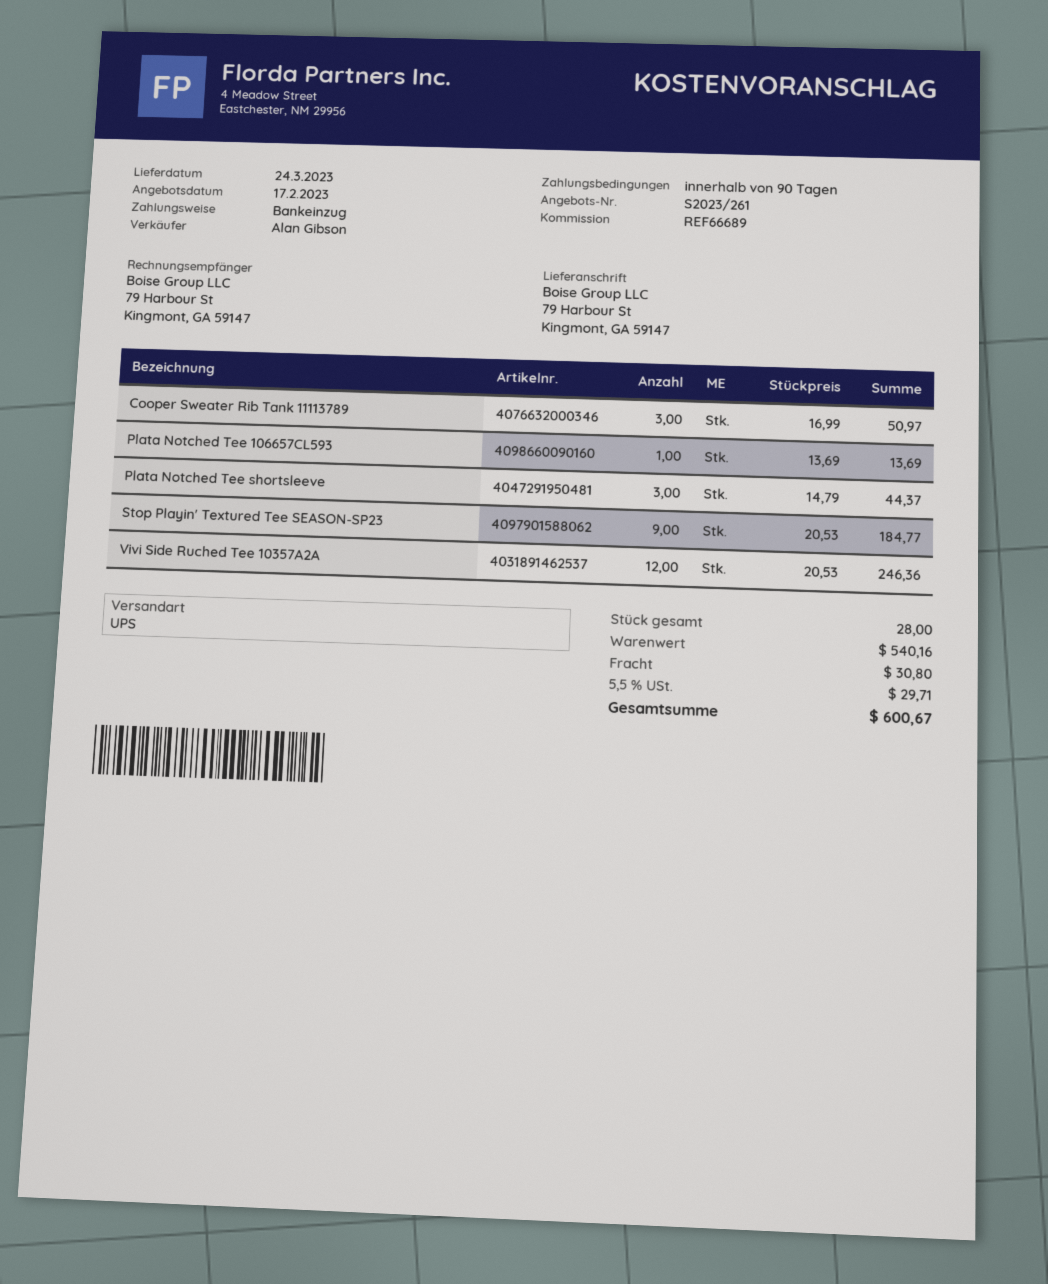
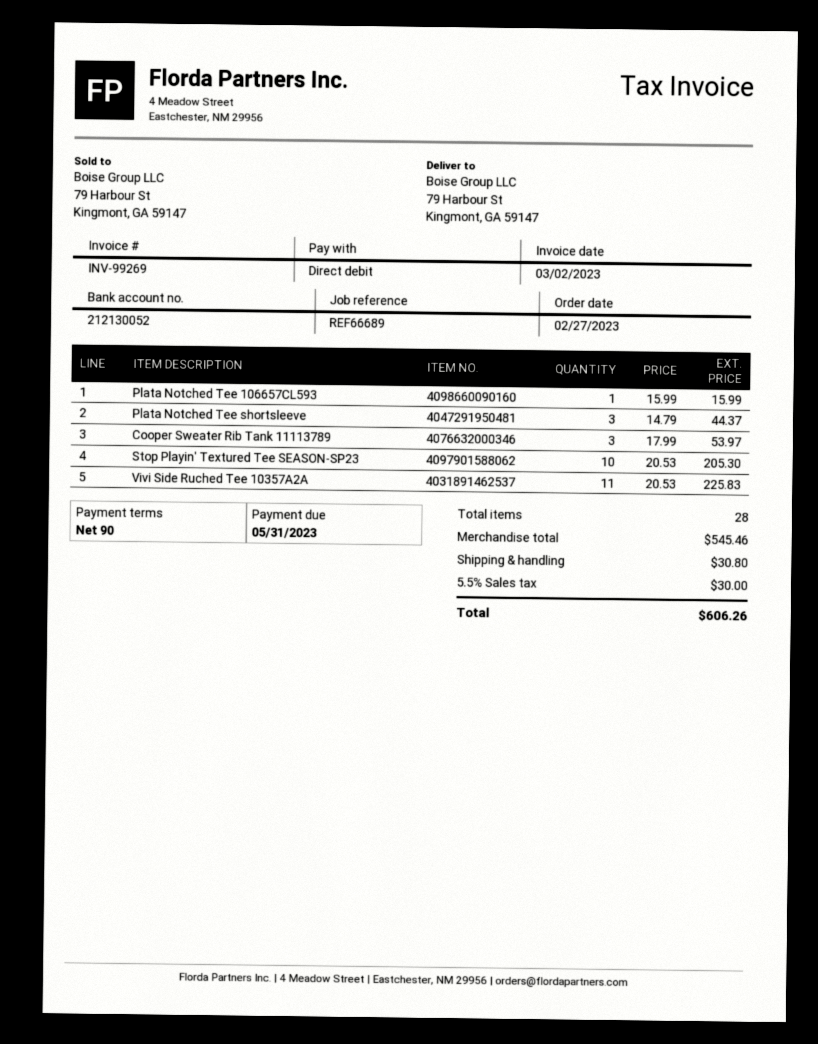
Cooper Sweater Rib Tank 11113789: 3 x 16.99 = 50.97 -> 3 x 17.99 = 53.97
Plata Notched Tee 106657CL593: 1 x 13.69 = 13.69 -> 1 x 15.99 = 15.99
Stop Playin' Textured Tee SEASON-SP23: 9 x 20.53 = 184.77 -> 10 x 20.53 = 205.30
Vivi Side Ruched Tee 10357A2A: 12 x 20.53 = 246.36 -> 11 x 20.53 = 225.83
subtotal: 540.16 -> 545.46
tax: 5.5% = 29.71 -> 5.5% = 30.00
total: 600.67 -> 606.26

